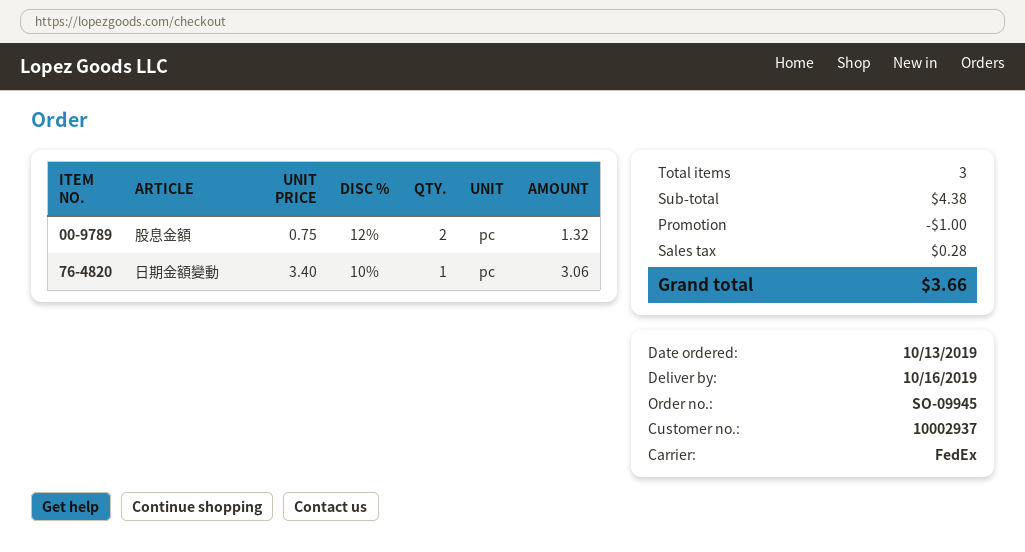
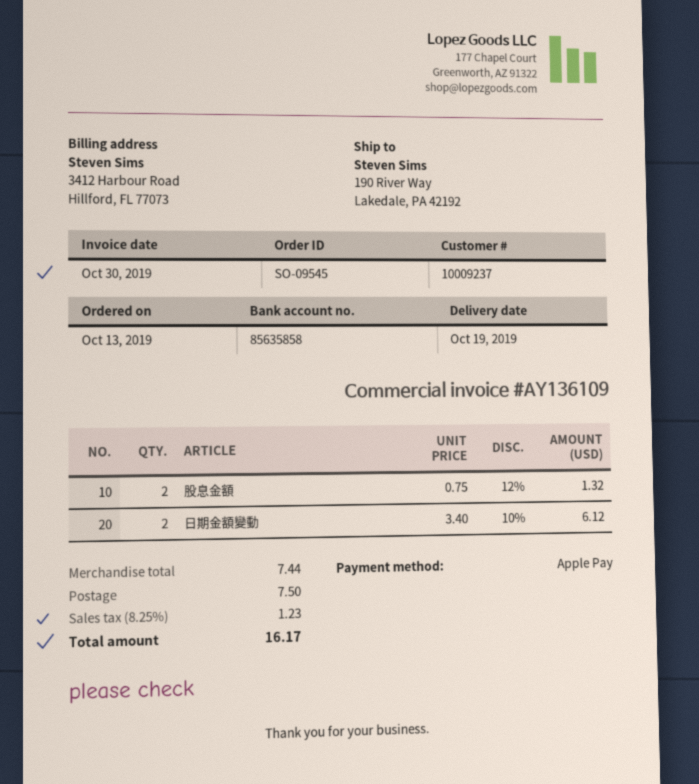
order number: SO-09945 -> SO-09545
delivery date: 2019-10-16 -> 2019-10-19
customer number: 10002937 -> 10009237
日期金額變動: 1 x 3.40 - 10% = 3.06 -> 2 x 3.40 - 10% = 6.12
subtotal: 4.38 -> 7.44
discount: 1.00 -> none
shipping: none -> 7.50
tax: 0.28 -> 1.23
total: 3.66 -> 16.17

